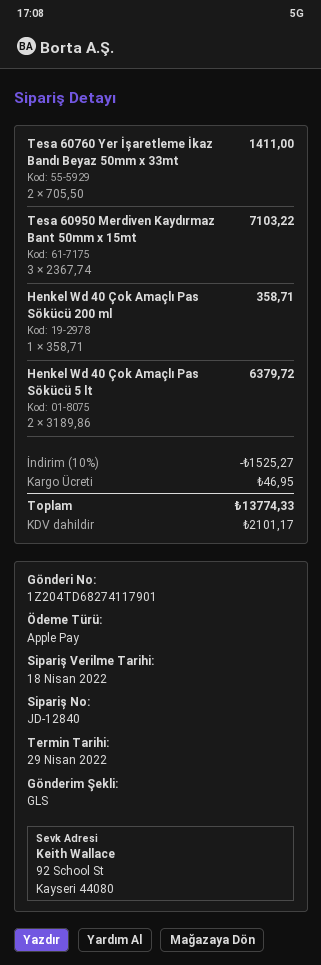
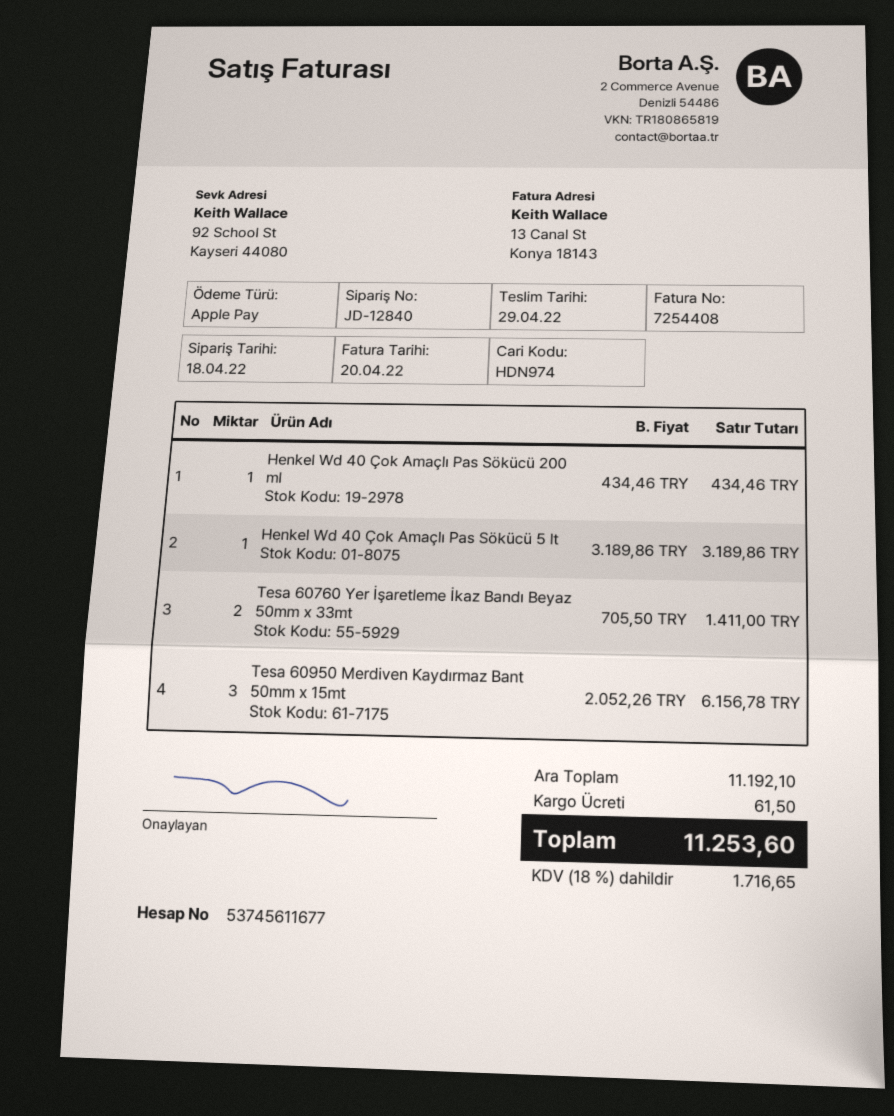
Tesa 60950 Merdiven Kaydırmaz Bant 50mm x 15mt: 3 x 2367.74 = 7103.22 -> 3 x 2052.26 = 6156.78
Henkel Wd 40 Çok Amaçlı Pas Sökücü 200 ml: 1 x 358.71 = 358.71 -> 1 x 434.46 = 434.46
Henkel Wd 40 Çok Amaçlı Pas Sökücü 5 lt: 2 x 3189.86 = 6379.72 -> 1 x 3189.86 = 3189.86
discount: 10% = 1525.27 -> none
shipping: 46.95 -> 61.50
tax: 2101.17 -> 1716.65
total: 13774.33 -> 11253.60

